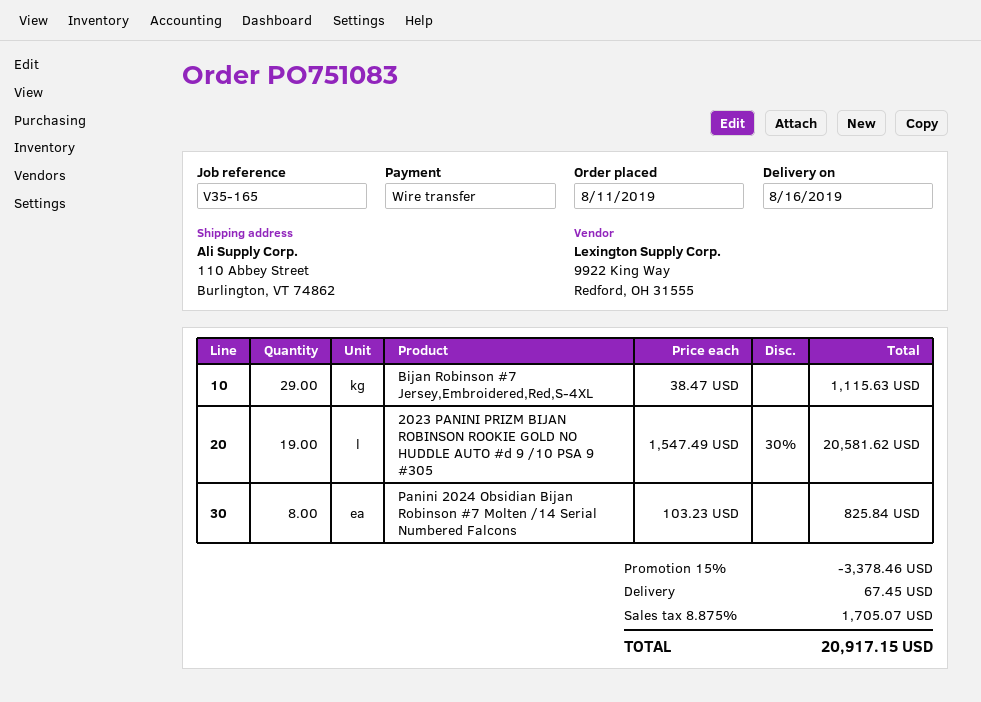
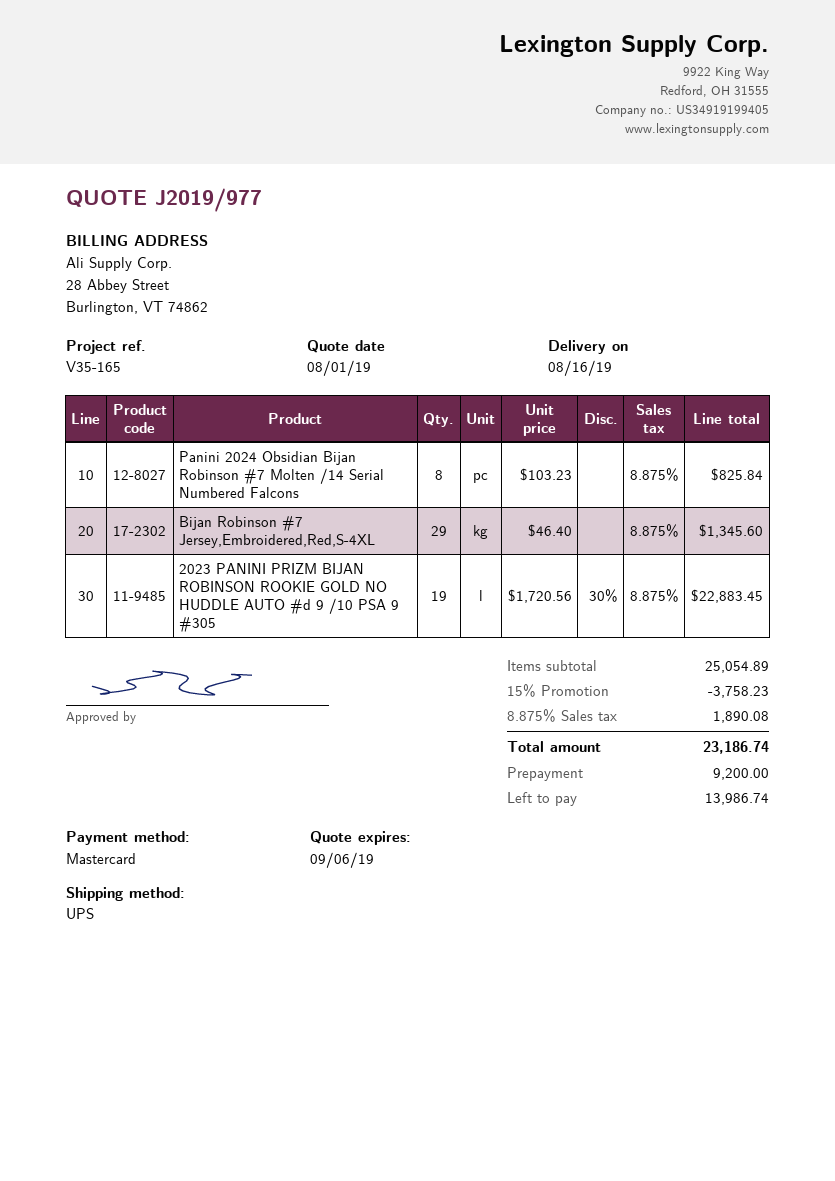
payment method: bank transfer -> Mastercard
Bijan Robinson #7 Jersey,Embroidered,Red,S-4XL: 29 x 38.47 = 1115.63 -> 29 x 46.40 = 1345.60
2023 PANINI PRIZM BIJAN ROBINSON ROOKIE GOLD NO HUDDLE AUTO #d 9 /10 PSA 9 #305: 19 x 1547.49 - 30% = 20581.62 -> 19 x 1720.56 - 30% = 22883.45
discount: 15% = 3378.46 -> 15% = 3758.23
shipping: 67.45 -> none
tax: 8.875% = 1705.07 -> 8.875% = 1890.08
total: 20917.15 -> 23186.74

